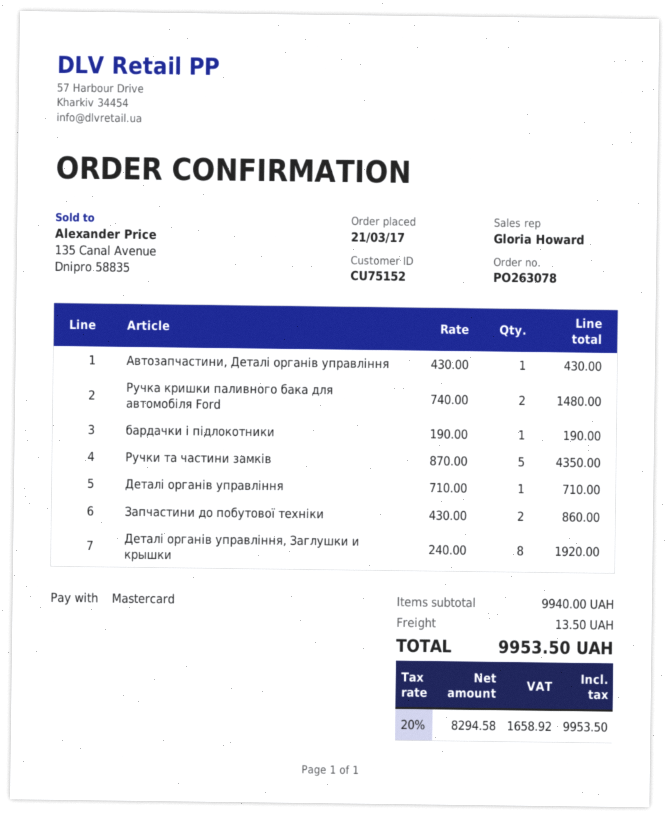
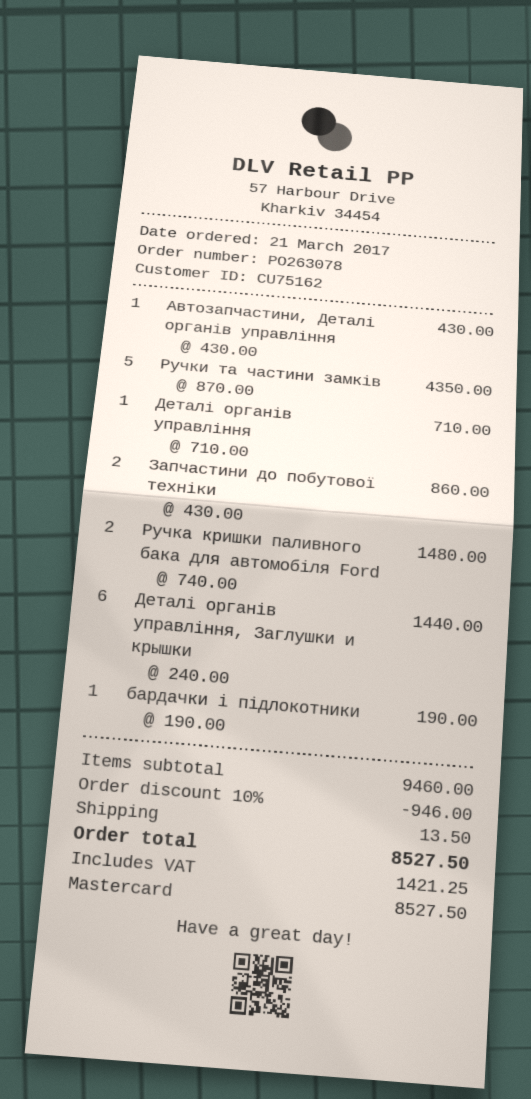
customer number: CU75152 -> CU75162
Деталі органів управління, Заглушки и крышки: 8 x 240.00 = 1920.00 -> 6 x 240.00 = 1440.00
subtotal: 9940.00 -> 9460.00
discount: none -> 10% = 946.00
tax: 1658.92 -> 1421.25
total: 9953.50 -> 8527.50

